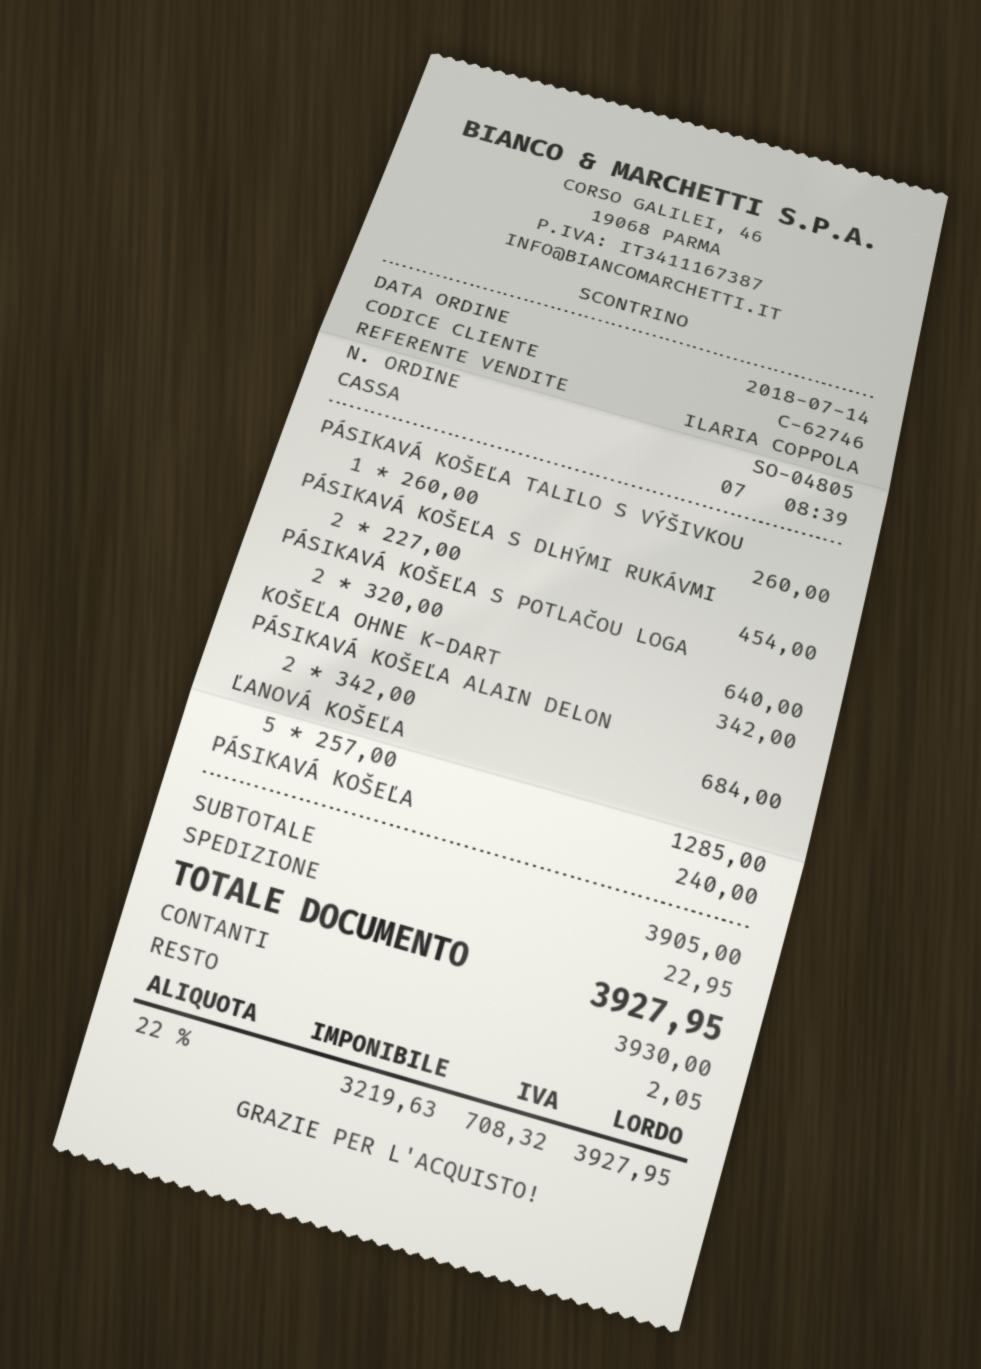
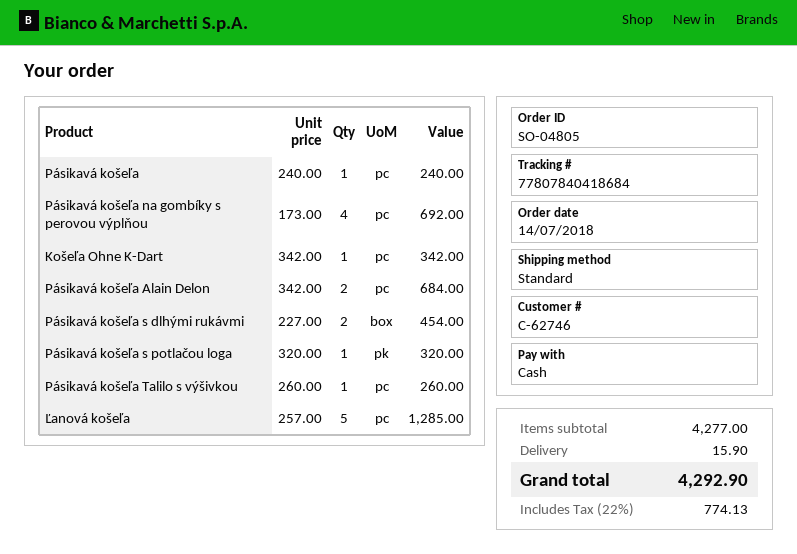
PÁSIKAVÁ KOŠEĽA S POTLAČOU LOGA: 2 x 320.00 = 640.00 -> 1 x 320.00 = 320.00
Pásikavá košeľa na gombíky s perovou výplňou: none -> 4 x 173.00 = 692.00
subtotal: 3905.00 -> 4277.00
shipping: 22.95 -> 15.90
tax: 22% = 708.32 -> 22% = 774.13
total: 3927.95 -> 4292.90

